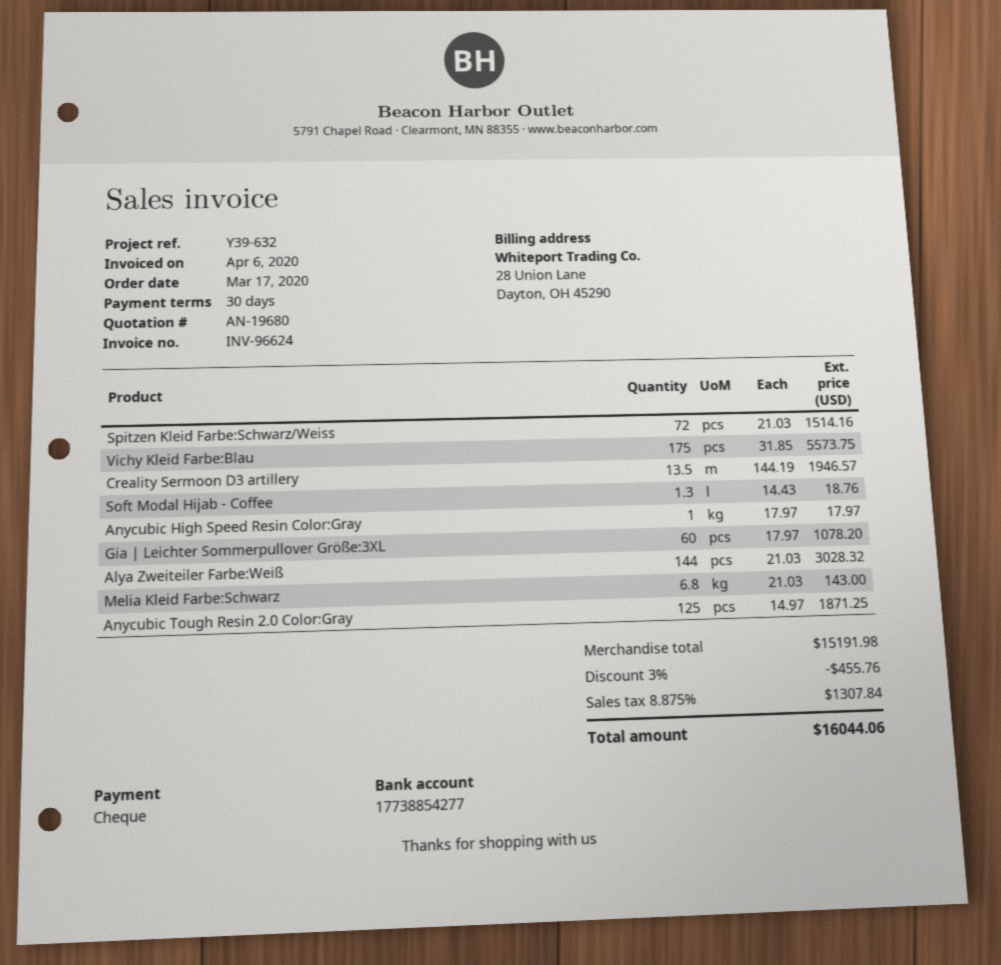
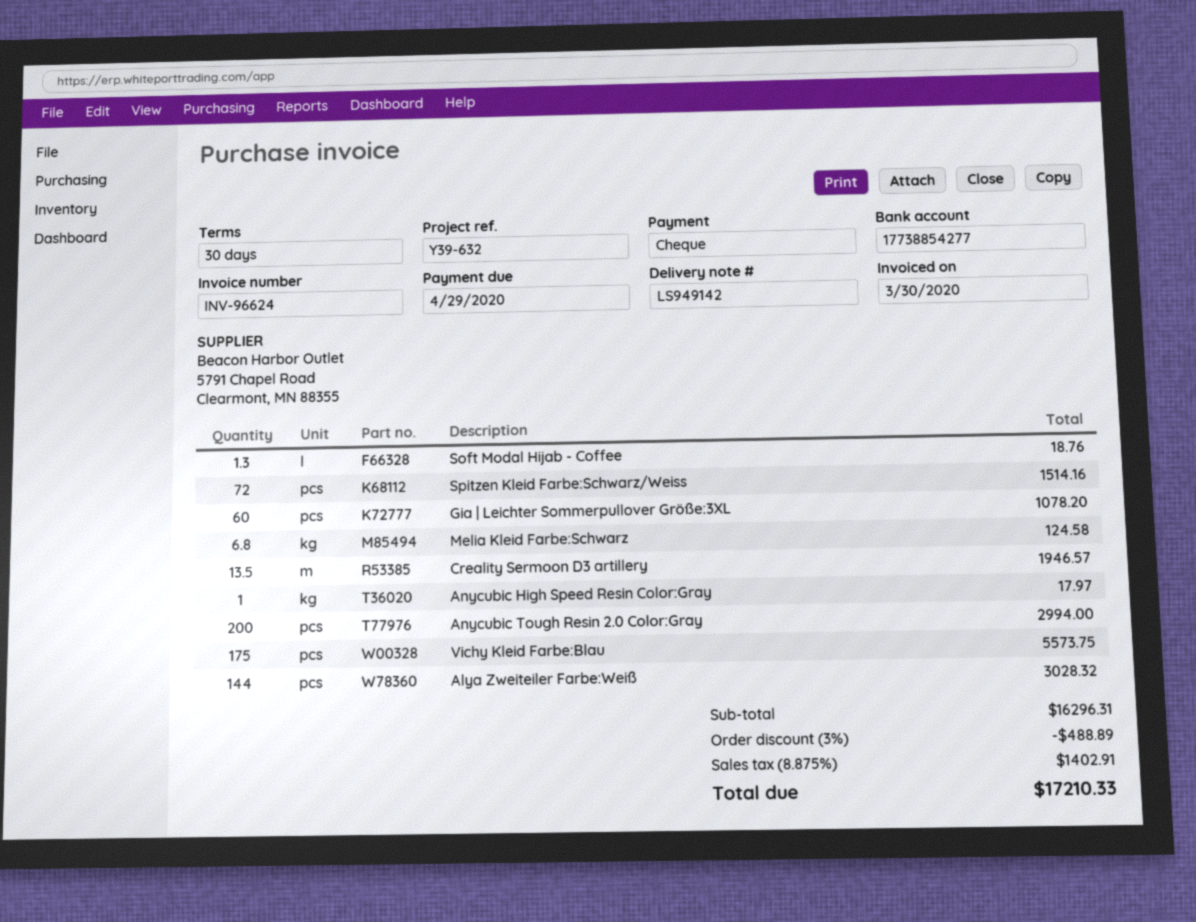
invoice date: 2020-04-06 -> 2020-03-30
Melia Kleid Farbe:Schwarz: 6.8 for 143.00 -> 6.8 for 124.58
Anycubic Tough Resin 2.0 Color:Gray: 125 for 1871.25 -> 200 for 2994.00
subtotal: 15191.98 -> 16296.31
discount: 3% = 455.76 -> 3% = 488.89
tax: 8.875% = 1307.84 -> 8.875% = 1402.91
total: 16044.06 -> 17210.33

